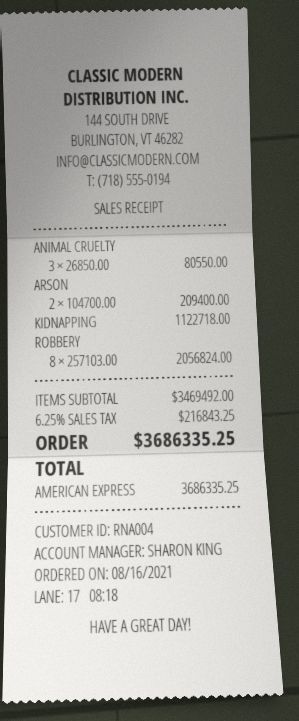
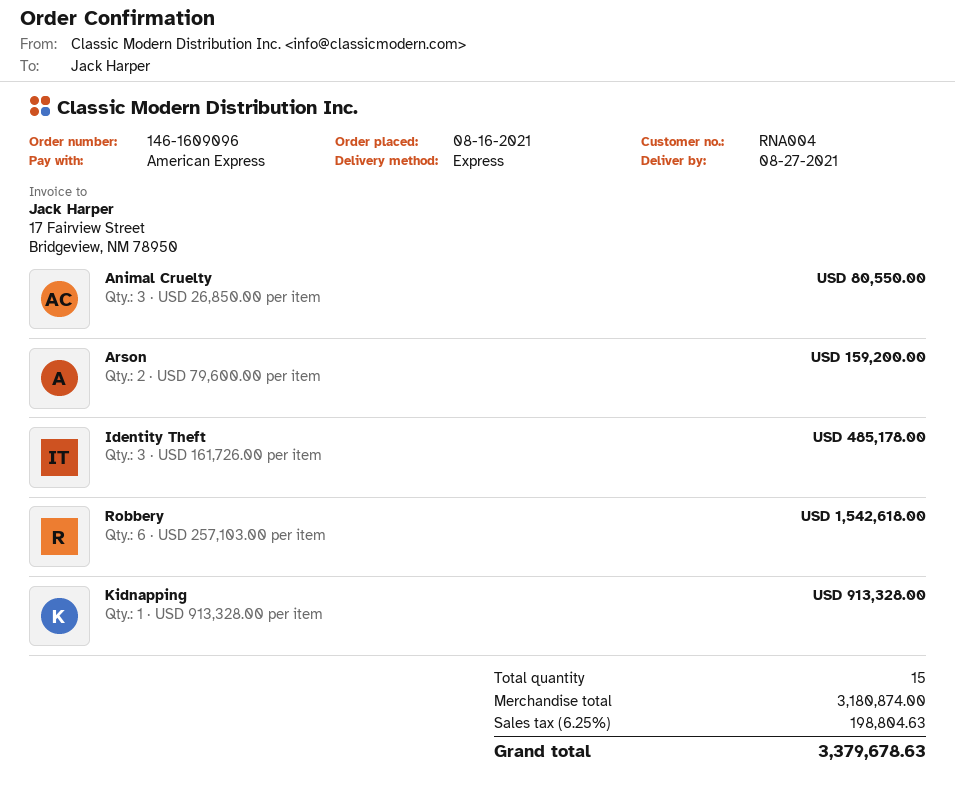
ARSON: 2 x 104700.00 = 209400.00 -> 2 x 79600.00 = 159200.00
KIDNAPPING: 1 x 1122718.00 = 1122718.00 -> 1 x 913328.00 = 913328.00
ROBBERY: 8 x 257103.00 = 2056824.00 -> 6 x 257103.00 = 1542618.00
Identity Theft: none -> 3 x 161726.00 = 485178.00
subtotal: 3469492.00 -> 3180874.00
tax: 6.25% = 216843.25 -> 6.25% = 198804.63
total: 3686335.25 -> 3379678.63

